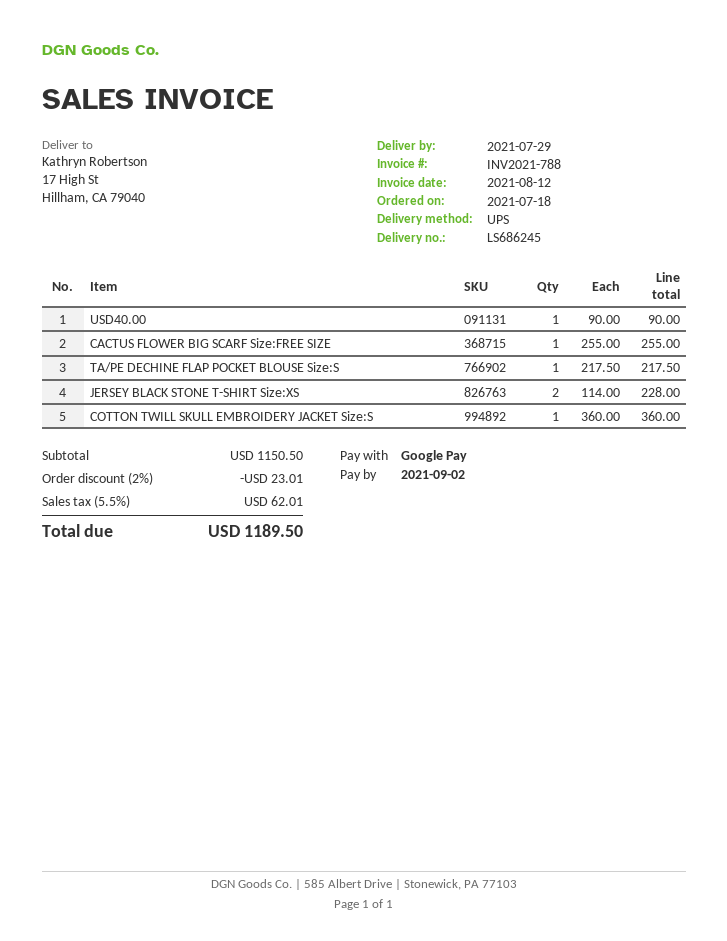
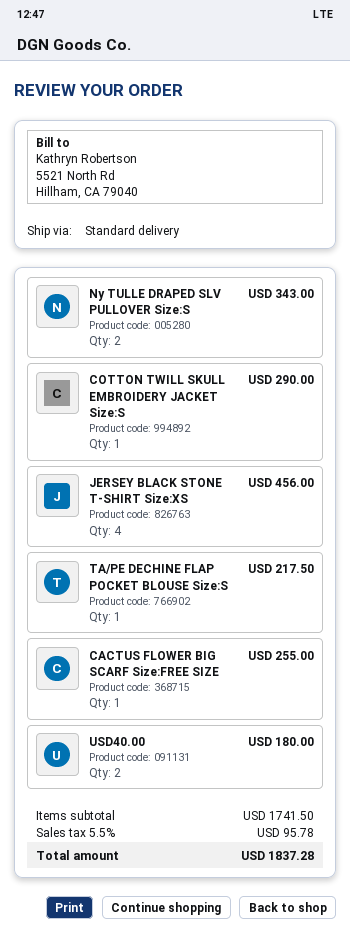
shipping method: UPS -> standard
USD40.00: 1 for 90.00 -> 2 for 180.00
JERSEY BLACK STONE T-SHIRT Size:XS: 2 for 228.00 -> 4 for 456.00
COTTON TWILL SKULL EMBROIDERY JACKET Size:S: 1 for 360.00 -> 1 for 290.00
Ny TULLE DRAPED SLV PULLOVER Size:S: none -> 2 for 343.00
subtotal: 1150.50 -> 1741.50
discount: 2% = 23.01 -> none
tax: 5.5% = 62.01 -> 5.5% = 95.78
total: 1189.50 -> 1837.28

